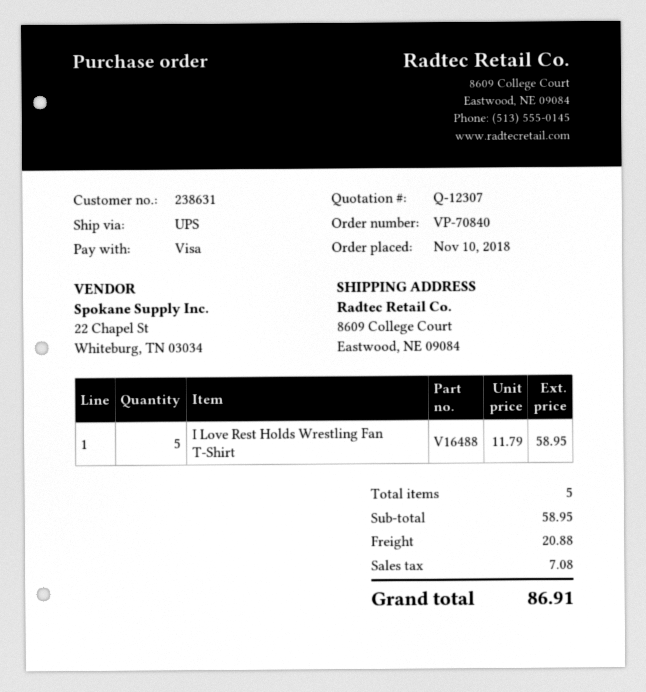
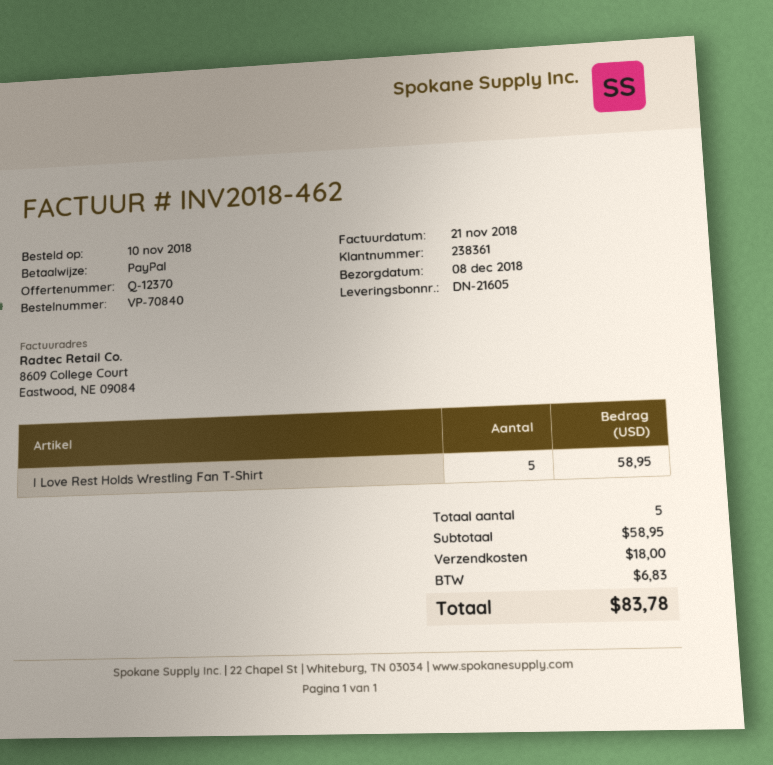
quote number: Q-12307 -> Q-12370
customer number: 238631 -> 238361
payment method: Visa -> PayPal
shipping: 20.88 -> 18.00
tax: 7.08 -> 6.83
total: 86.91 -> 83.78

